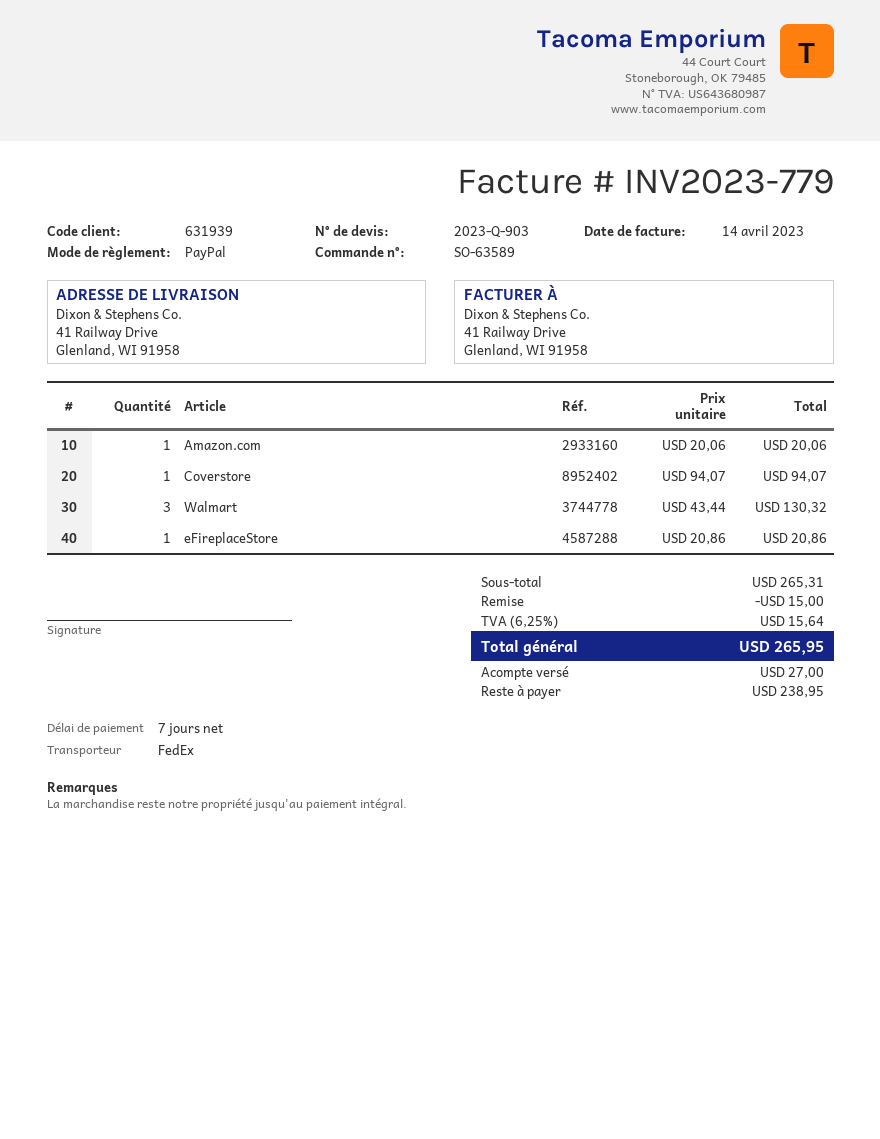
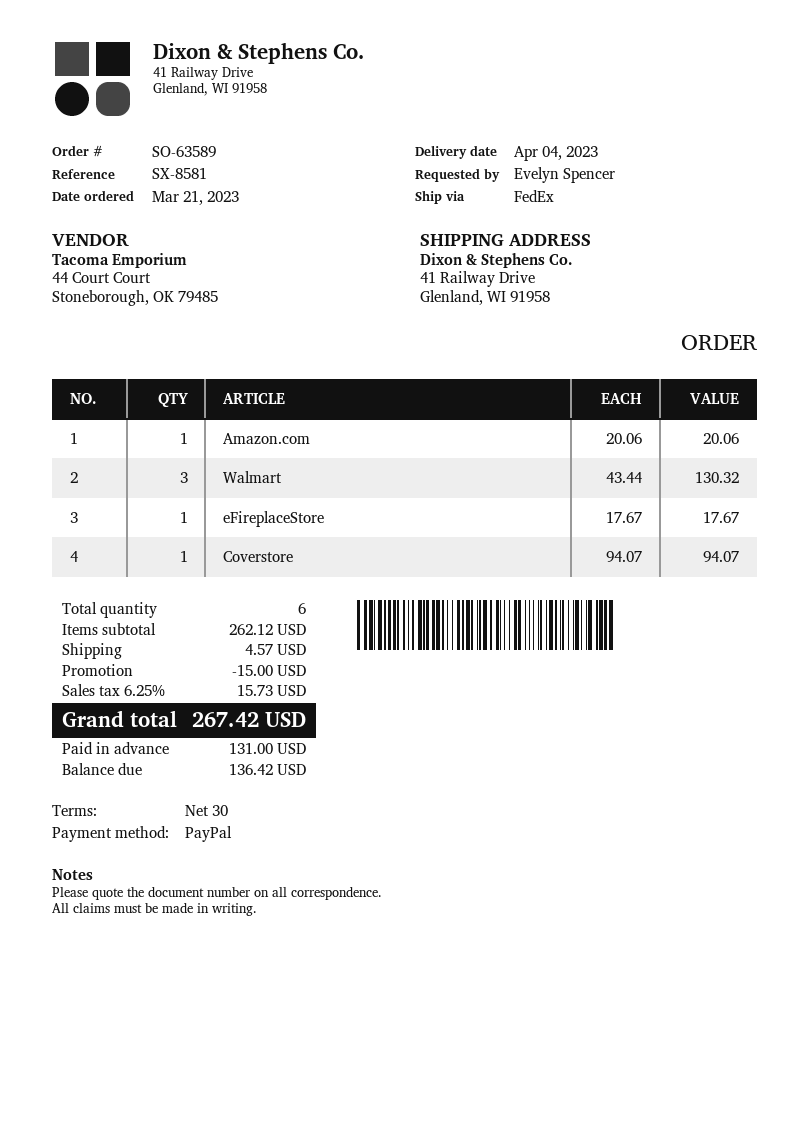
payment terms: 7 days -> 30 days
eFireplaceStore: 1 x 20.86 = 20.86 -> 1 x 17.67 = 17.67
subtotal: 265.31 -> 262.12
shipping: none -> 4.57
tax: 6.25% = 15.64 -> 6.25% = 15.73
total: 265.95 -> 267.42
deposit: 27.00 -> 131.00
balance: 238.95 -> 136.42

